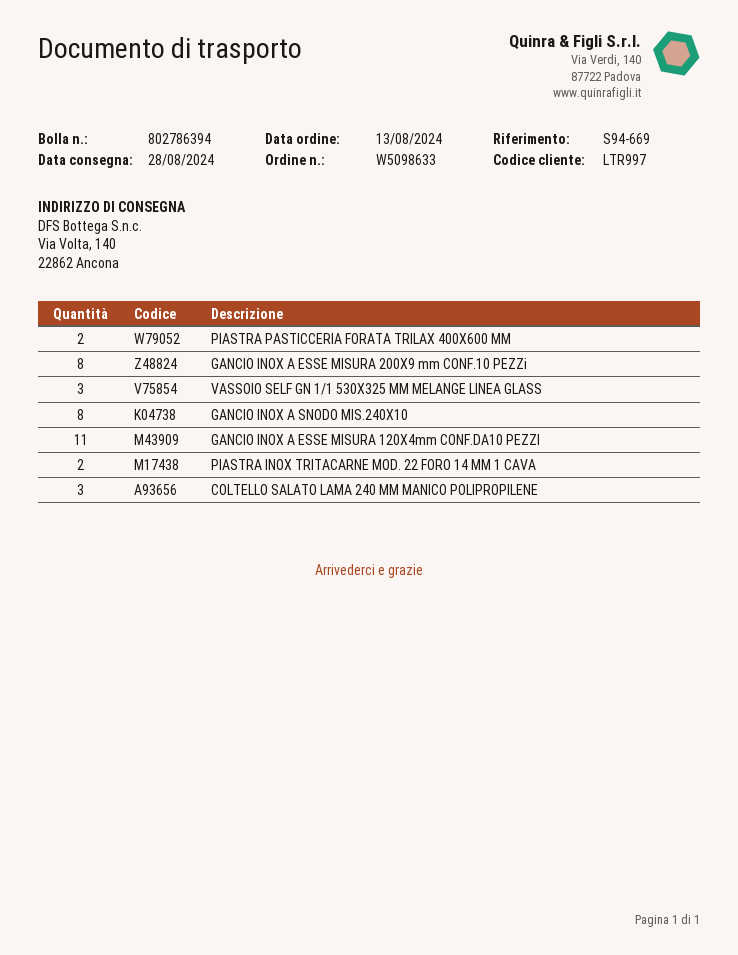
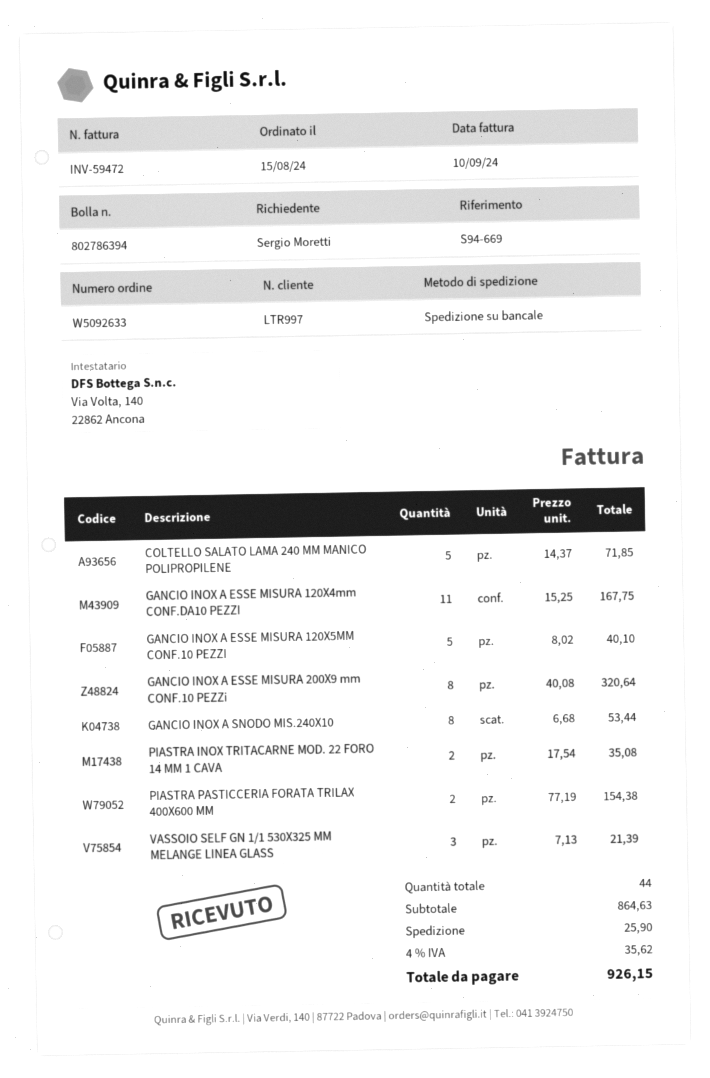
order number: W5098633 -> W5092633
order date: 2024-08-13 -> 2024-08-15
COLTELLO SALATO LAMA 240 MM MANICO POLIPROPILENE: 3 -> 5
GANCIO INOX A ESSE MISURA 120X5MM CONF.10 PEZZI: none -> 5

